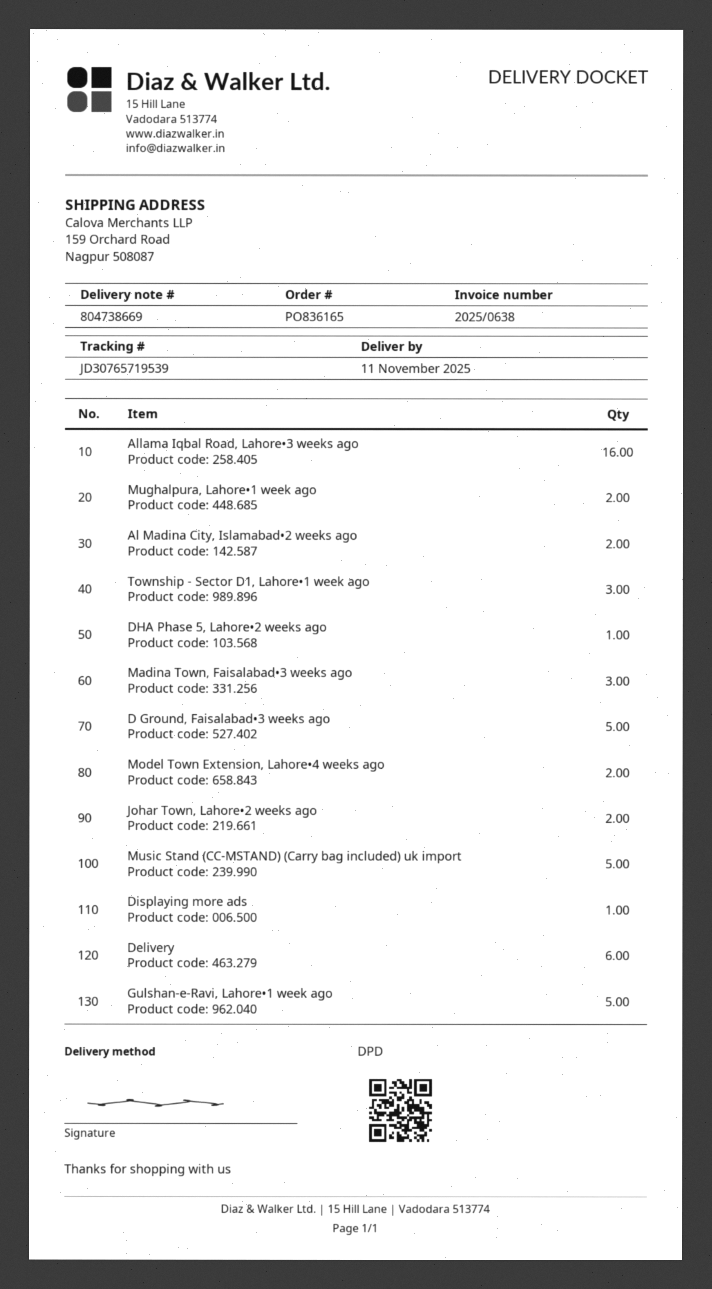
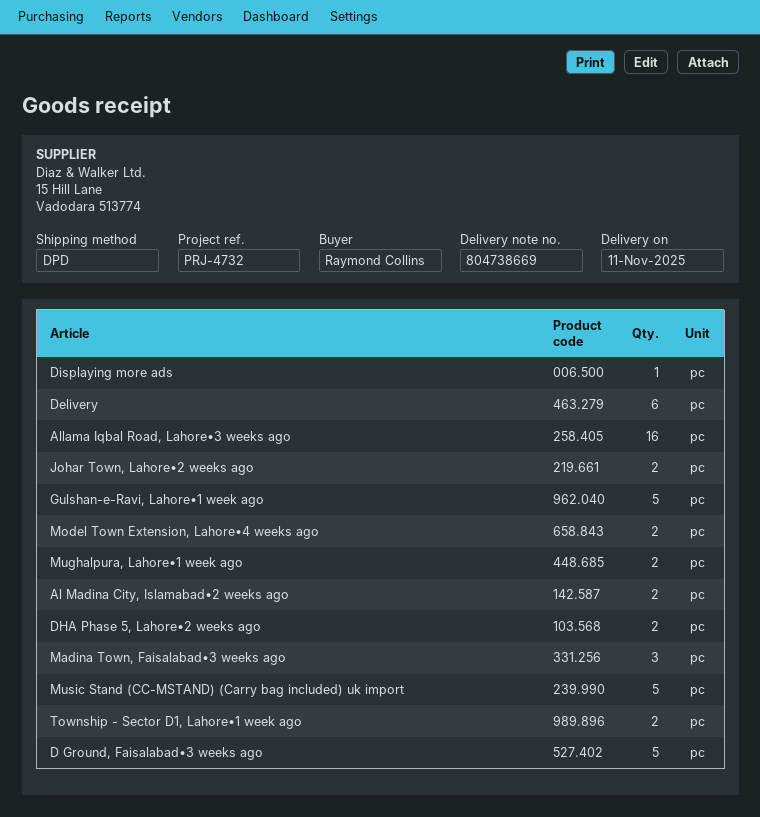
Township - Sector D1, Lahore•1 week ago: 3 -> 2
DHA Phase 5, Lahore•2 weeks ago: 1 -> 2

